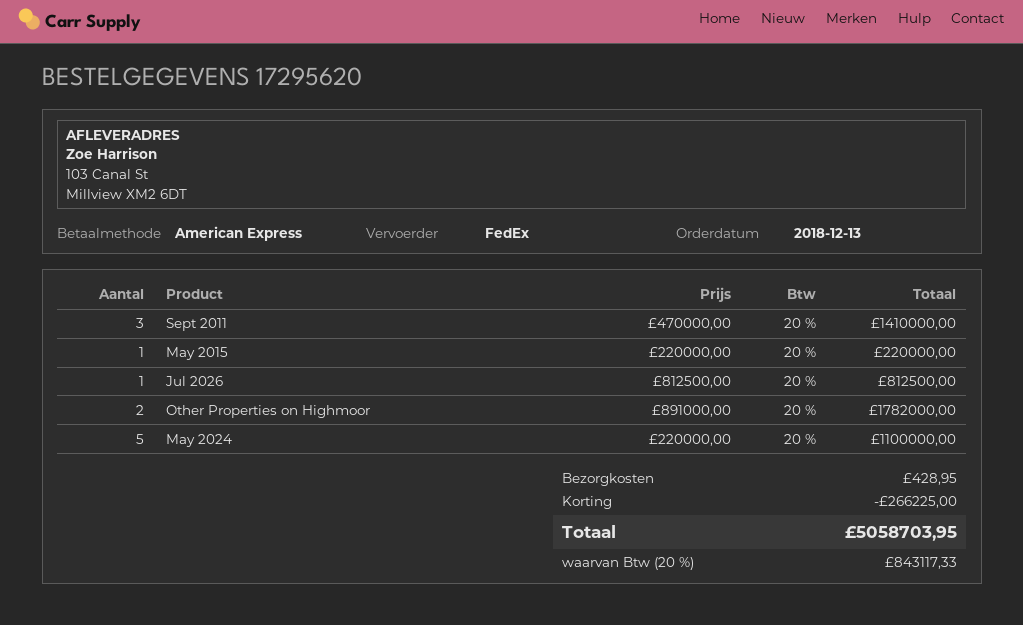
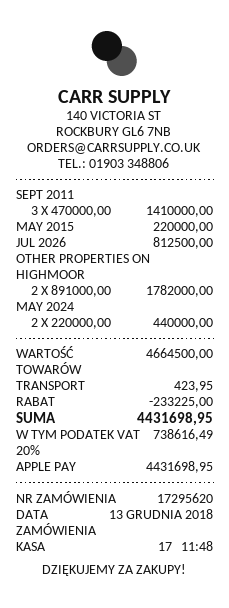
payment method: American Express -> Apple Pay
May 2024: 5 x 220000.00 = 1100000.00 -> 2 x 220000.00 = 440000.00
discount: 266225.00 -> 233225.00
shipping: 428.95 -> 423.95
tax: 20% = 843117.33 -> 20% = 738616.49
total: 5058703.95 -> 4431698.95

